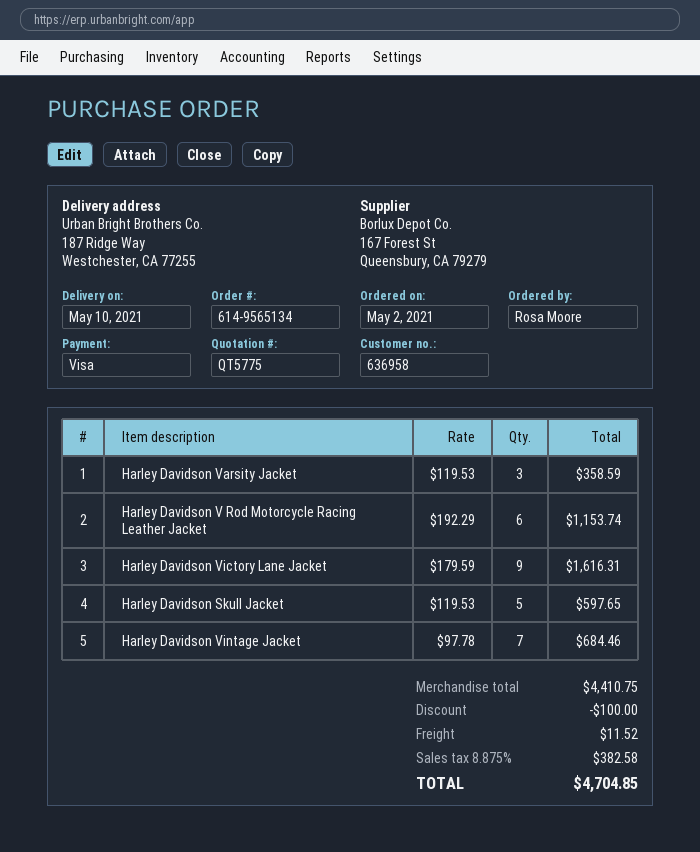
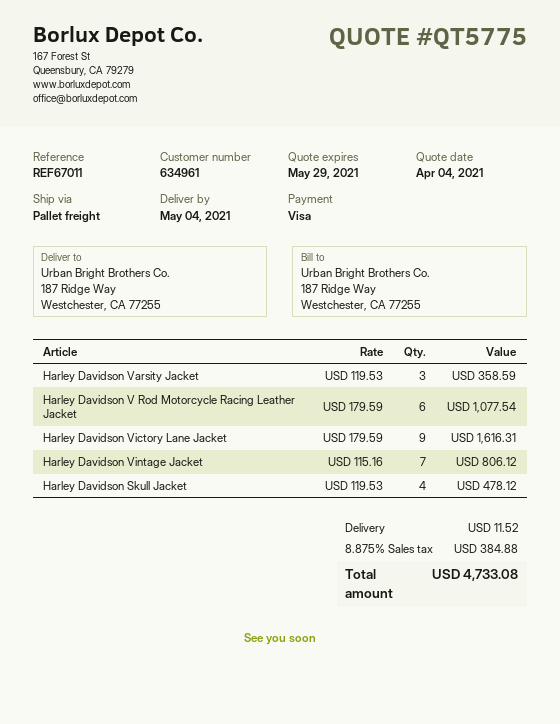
delivery date: 2021-05-10 -> 2021-05-04
customer number: 636958 -> 634961
Harley Davidson V Rod Motorcycle Racing Leather Jacket: 6 x 192.29 = 1153.74 -> 6 x 179.59 = 1077.54
Harley Davidson Skull Jacket: 5 x 119.53 = 597.65 -> 4 x 119.53 = 478.12
Harley Davidson Vintage Jacket: 7 x 97.78 = 684.46 -> 7 x 115.16 = 806.12
discount: 100.00 -> none
tax: 8.875% = 382.58 -> 8.875% = 384.88
total: 4704.85 -> 4733.08

